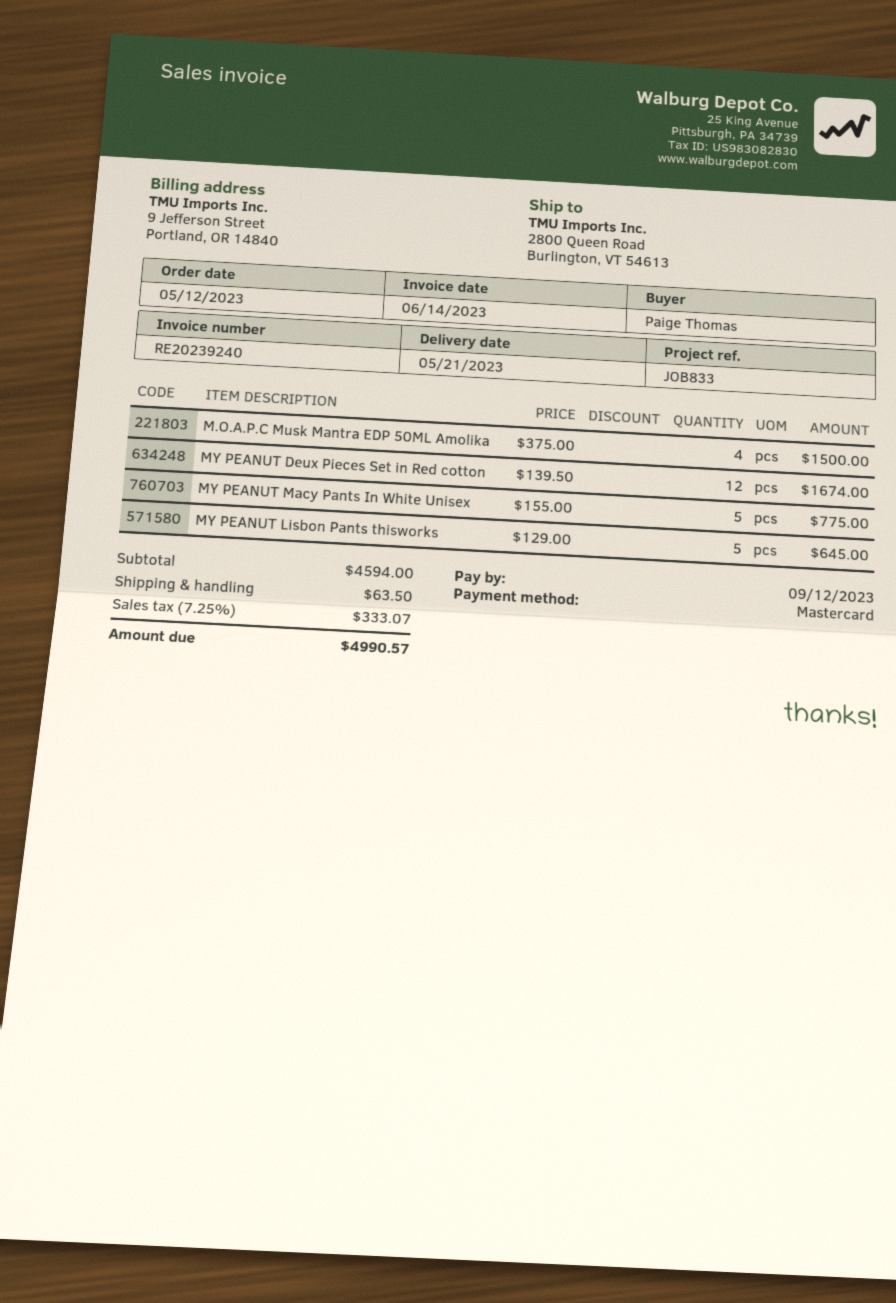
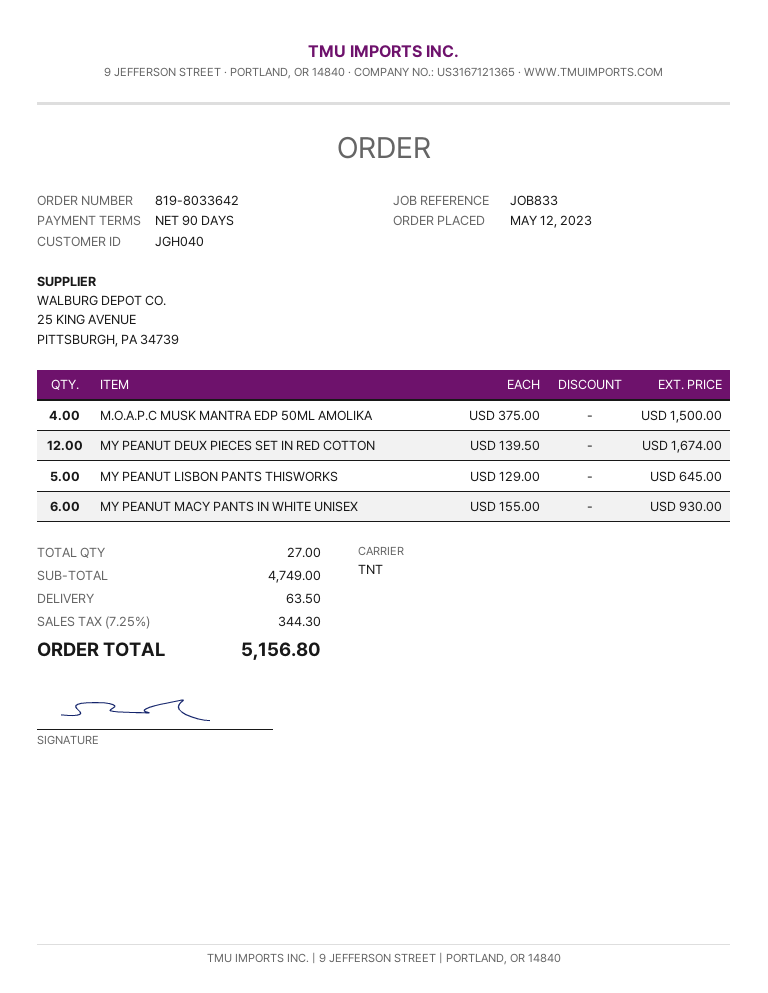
MY PEANUT Macy Pants In White Unisex: 5 x 155.00 = 775.00 -> 6 x 155.00 = 930.00
subtotal: 4594.00 -> 4749.00
tax: 7.25% = 333.07 -> 7.25% = 344.30
total: 4990.57 -> 5156.80

